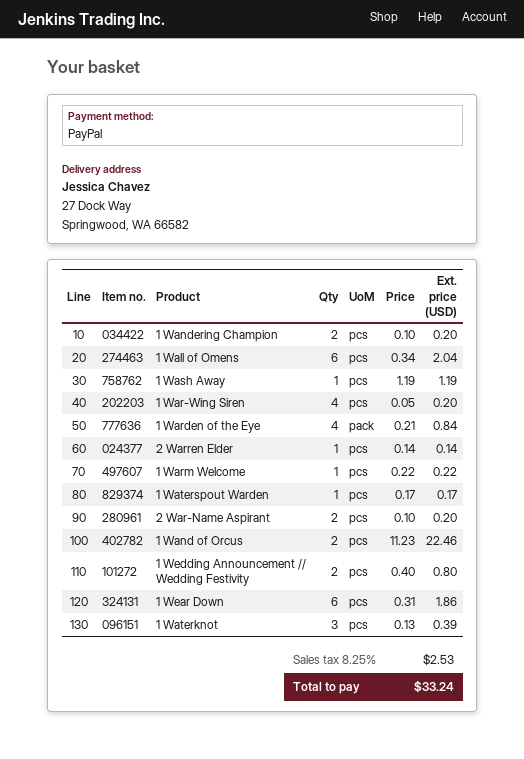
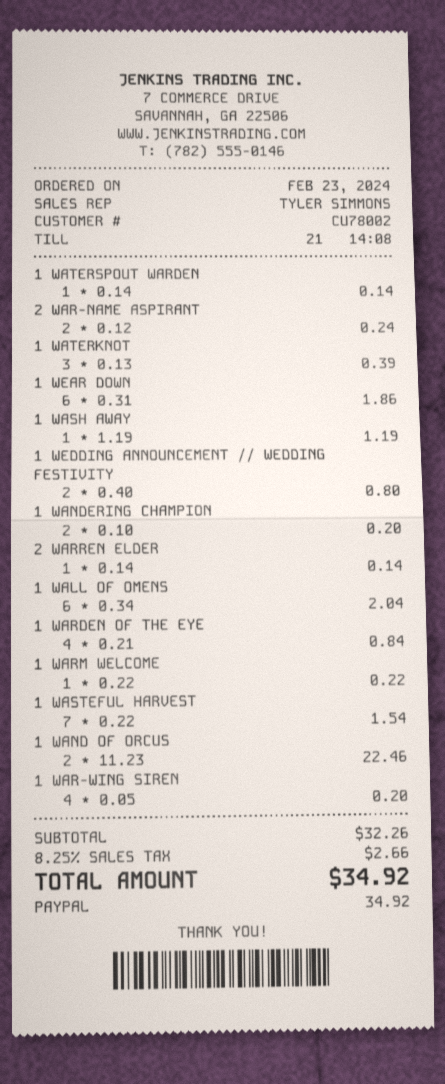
1 Waterspout Warden: 1 x 0.17 = 0.17 -> 1 x 0.14 = 0.14
2 War-Name Aspirant: 2 x 0.10 = 0.20 -> 2 x 0.12 = 0.24
1 WASTEFUL HARVEST: none -> 7 x 0.22 = 1.54
tax: 8.25% = 2.53 -> 8.25% = 2.66
total: 33.24 -> 34.92

